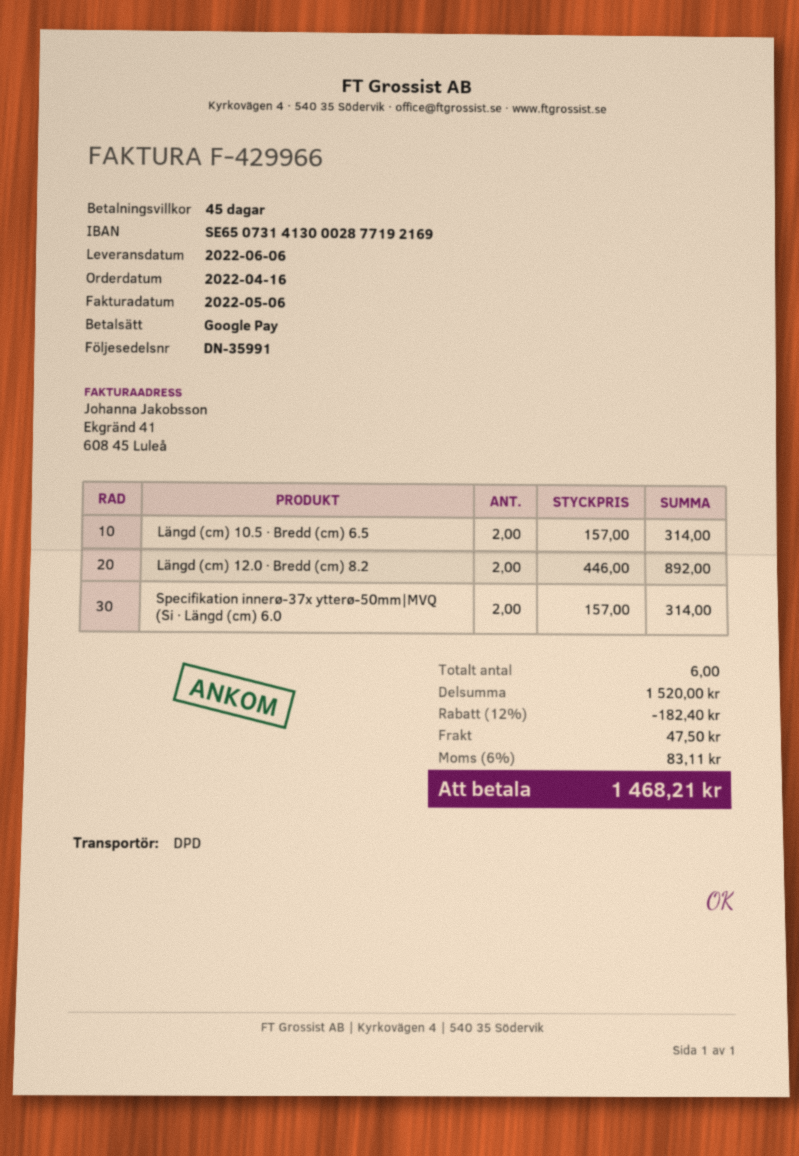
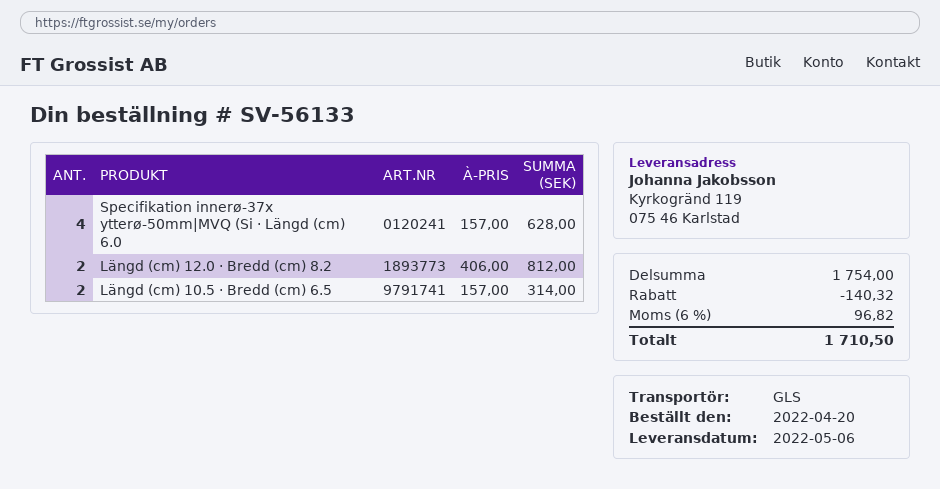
order date: 2022-04-16 -> 2022-04-20
delivery date: 2022-06-06 -> 2022-05-06
shipping method: DPD -> GLS
Längd (cm) 12.0 · Bredd (cm) 8.2: 2 x 446.00 = 892.00 -> 2 x 406.00 = 812.00
Specifikation innerø-37x ytterø-50mm|MVQ (Si · Längd (cm) 6.0: 2 x 157.00 = 314.00 -> 4 x 157.00 = 628.00
subtotal: 1520.00 -> 1754.00
discount: 182.40 -> 140.32
shipping: 47.50 -> none
tax: 6% = 83.11 -> 6% = 96.82
total: 1468.21 -> 1710.50

